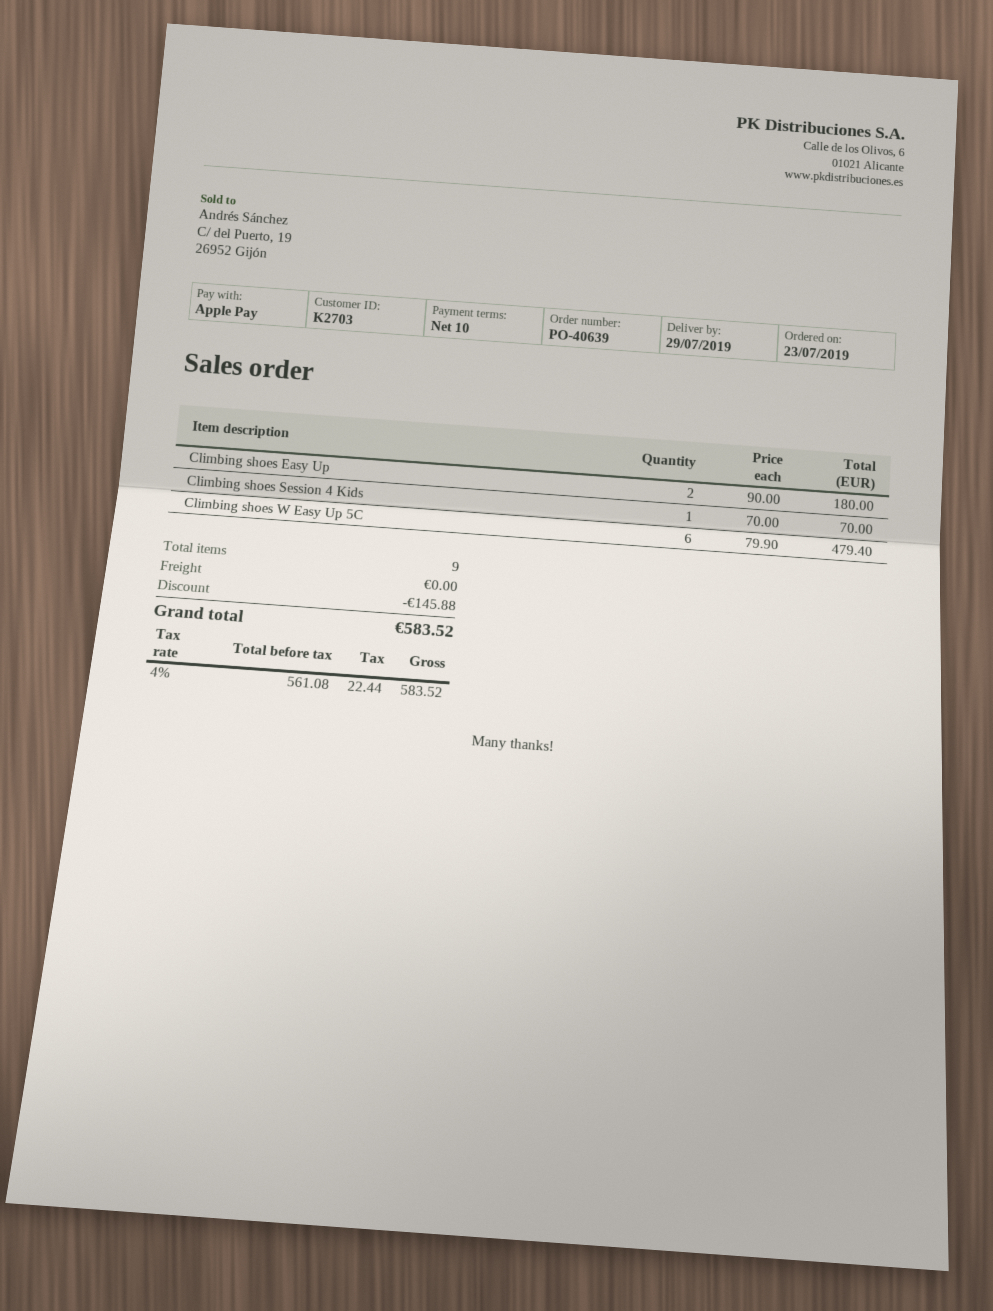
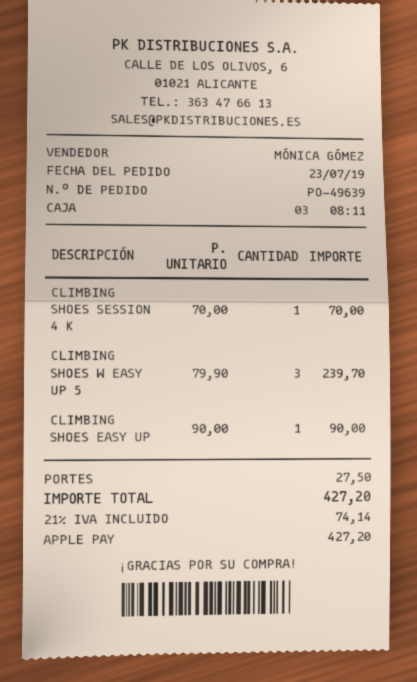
order number: PO-40639 -> PO-49639
Climbing shoes Easy Up: 2 x 90.00 = 180.00 -> 1 x 90.00 = 90.00
Climbing shoes W Easy Up 5C: 6 x 79.90 = 479.40 -> 3 x 79.90 = 239.70
discount: 145.88 -> none
shipping: 0.00 -> 27.50
tax: 4% = 22.44 -> 21% = 74.14
total: 583.52 -> 427.20

